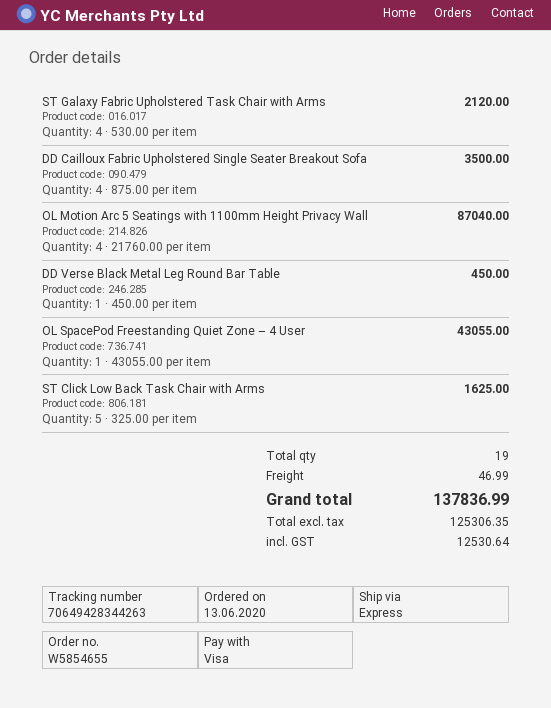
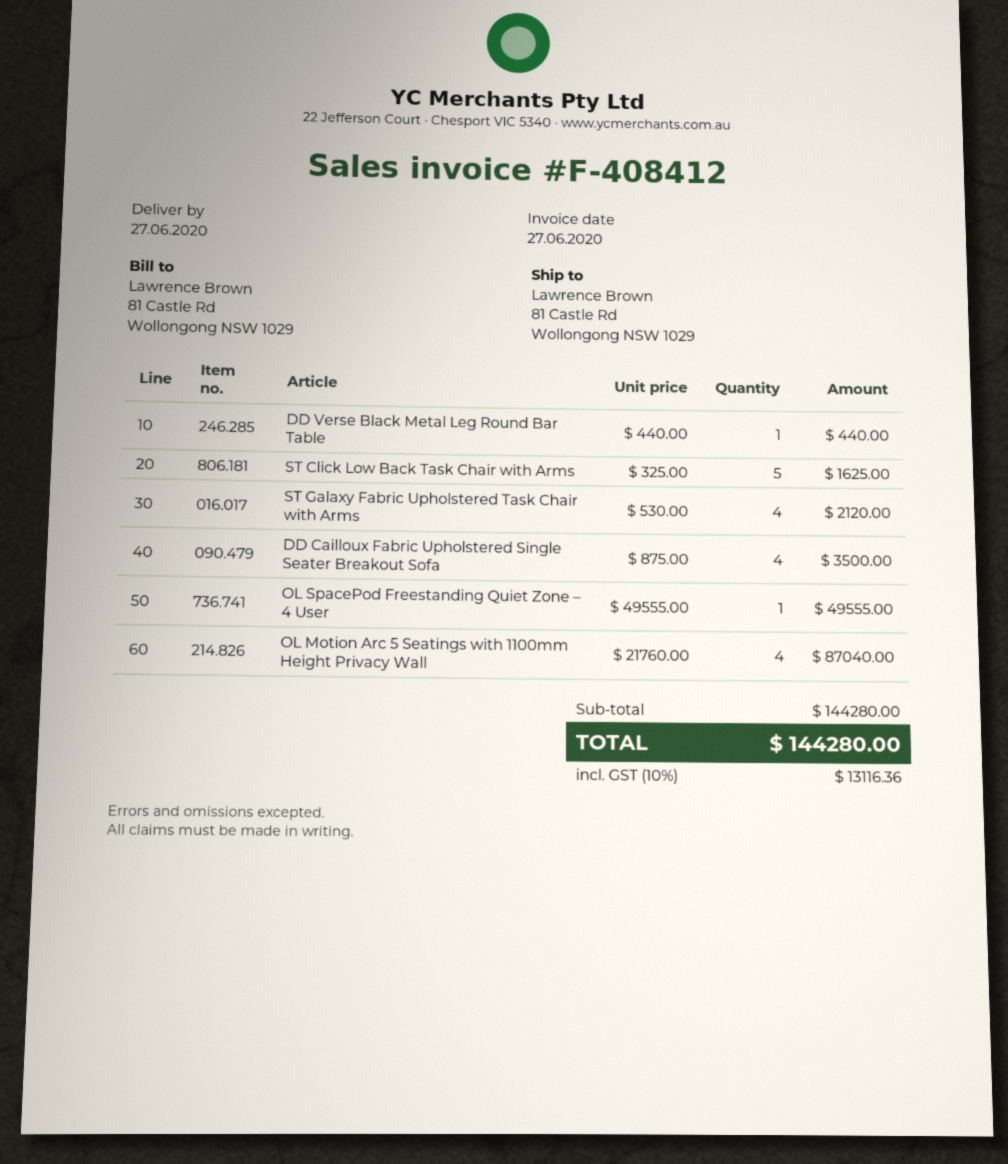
DD Verse Black Metal Leg Round Bar Table: 1 x 450.00 = 450.00 -> 1 x 440.00 = 440.00
OL SpacePod Freestanding Quiet Zone – 4 User: 1 x 43055.00 = 43055.00 -> 1 x 49555.00 = 49555.00
shipping: 46.99 -> none
tax: 12530.64 -> 13116.36
total: 137836.99 -> 144280.00

